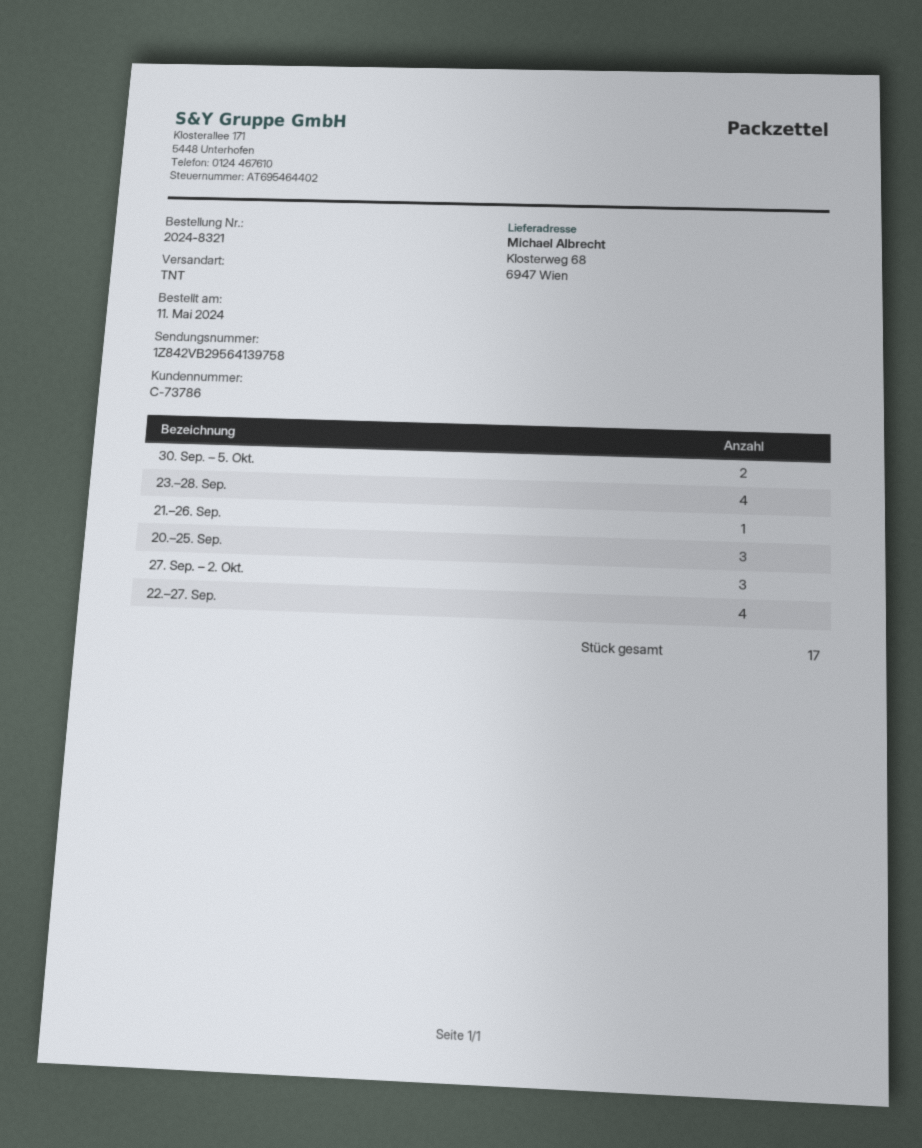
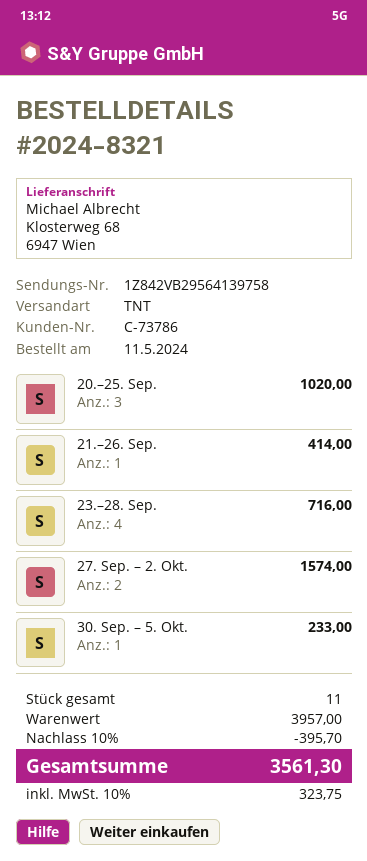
30. Sep. – 5. Okt.: 2 -> 1
27. Sep. – 2. Okt.: 3 -> 2
22.–27. Sep.: 4 -> none
total quantity: 17 -> 11

